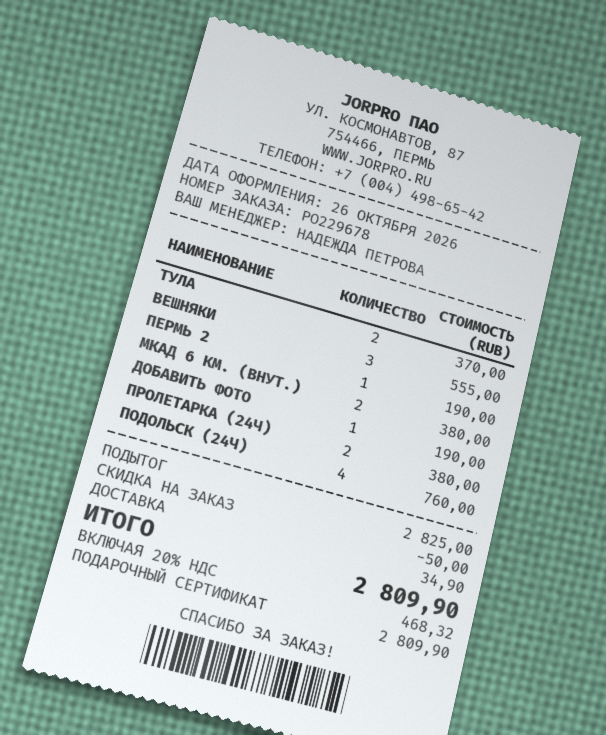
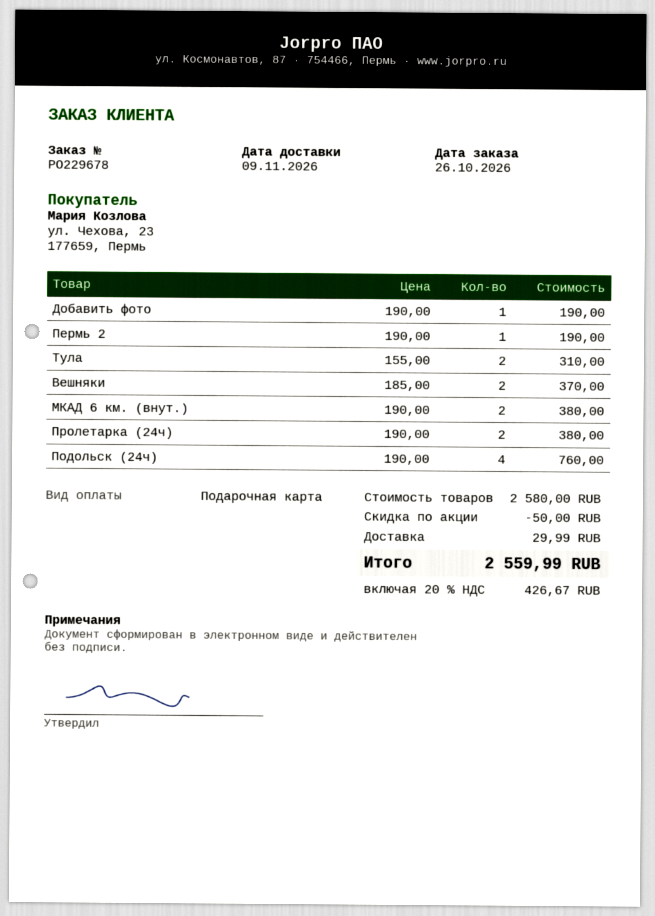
ТУЛА: 2 for 370.00 -> 2 for 310.00
ВЕШНЯКИ: 3 for 555.00 -> 2 for 370.00
subtotal: 2825.00 -> 2580.00
shipping: 34.90 -> 29.99
tax: 20% = 468.32 -> 20% = 426.67
total: 2809.90 -> 2559.99

